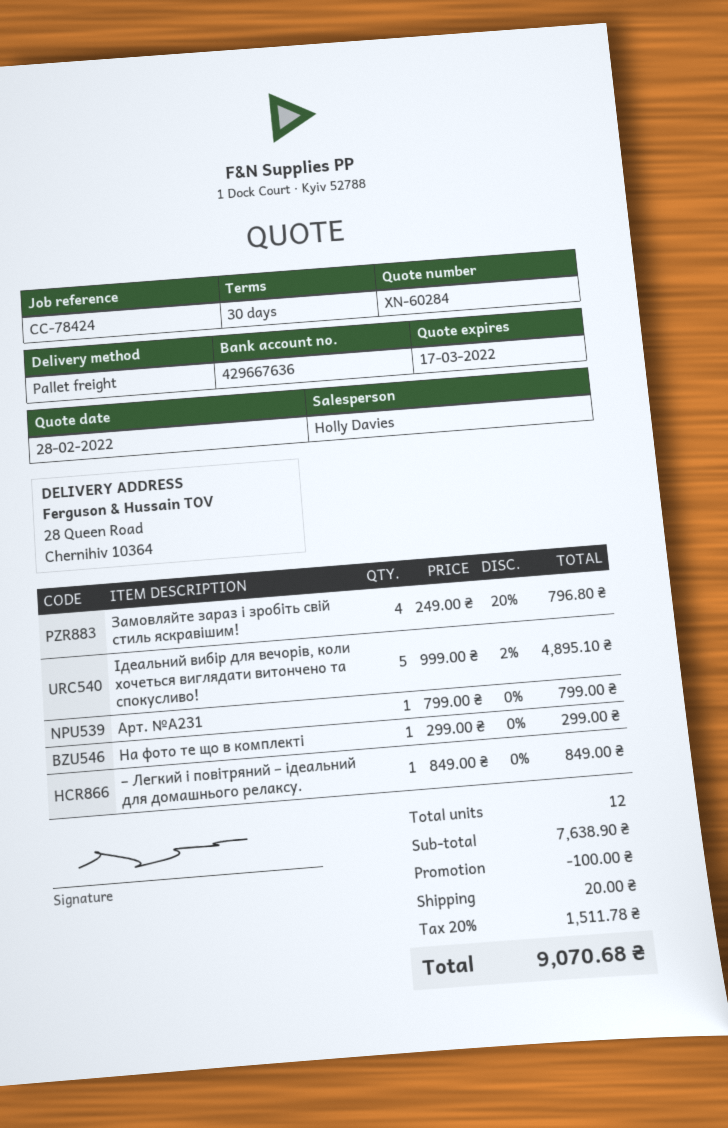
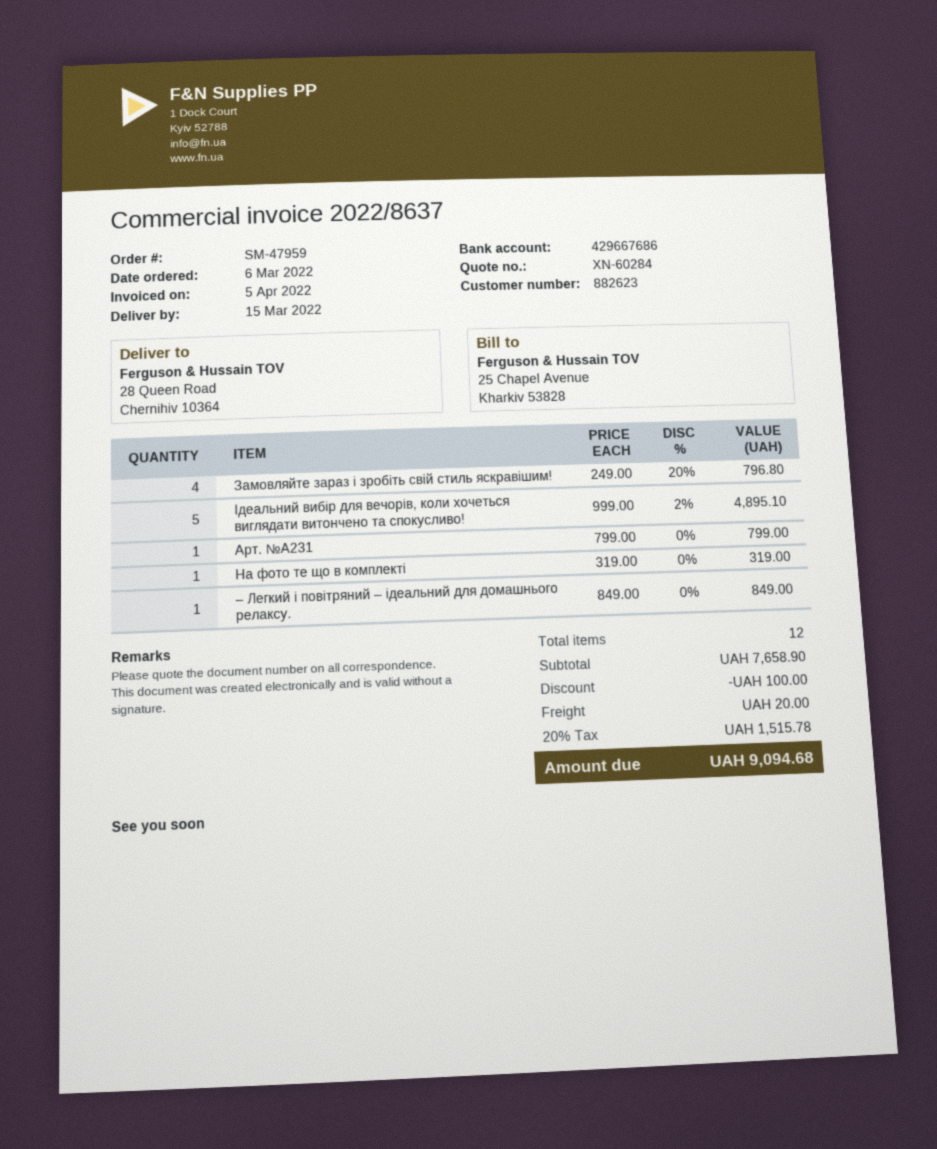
bank account: 429667636 -> 429667686
На фото те що в комплекті: 1 x 299.00 = 299.00 -> 1 x 319.00 = 319.00
subtotal: 7638.90 -> 7658.90
tax: 20% = 1511.78 -> 20% = 1515.78
total: 9070.68 -> 9094.68

